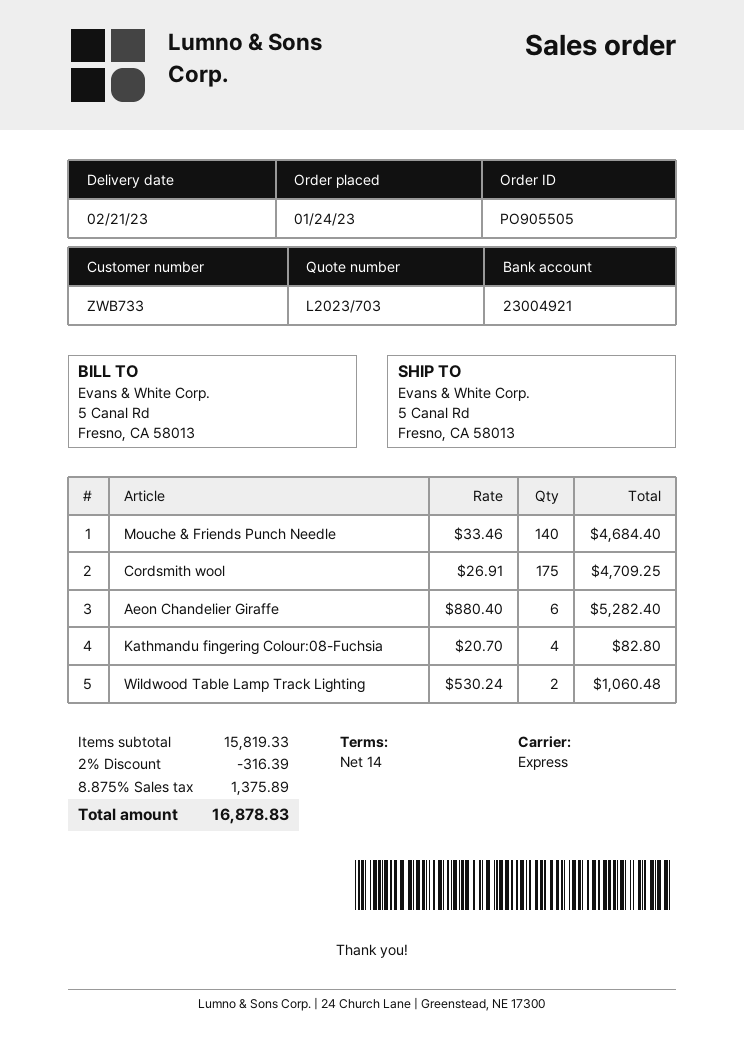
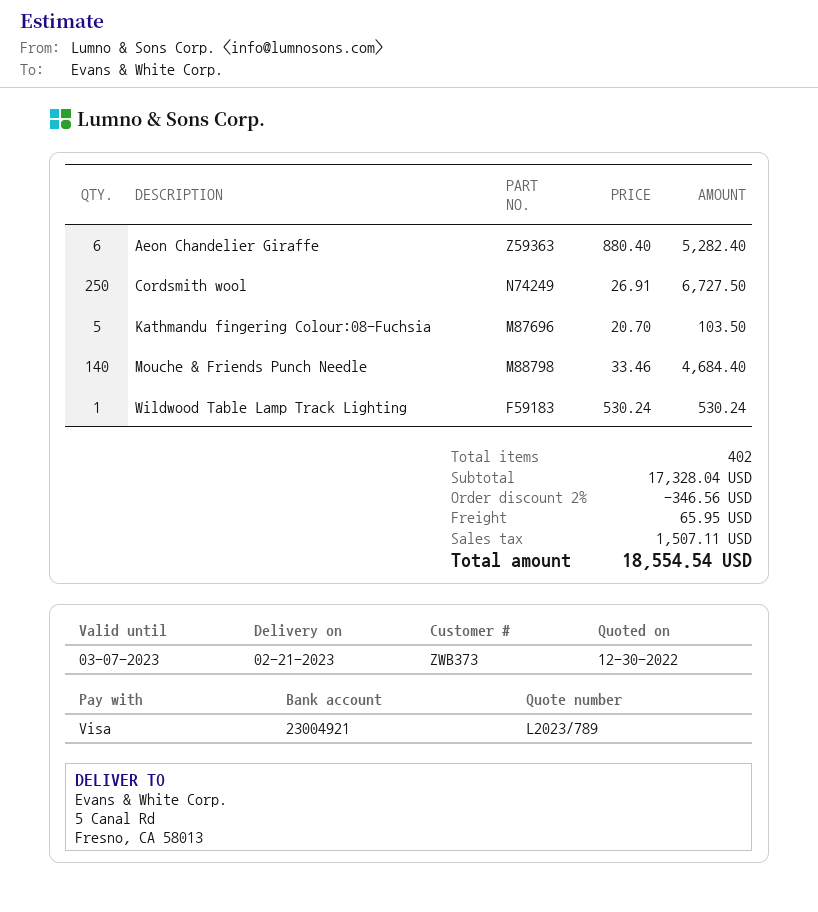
quote number: L2023/703 -> L2023/789
customer number: ZWB733 -> ZWB373
Cordsmith wool: 175 x 26.91 = 4709.25 -> 250 x 26.91 = 6727.50
Kathmandu fingering Colour:08-Fuchsia: 4 x 20.70 = 82.80 -> 5 x 20.70 = 103.50
Wildwood Table Lamp Track Lighting: 2 x 530.24 = 1060.48 -> 1 x 530.24 = 530.24
subtotal: 15819.33 -> 17328.04
discount: 2% = 316.39 -> 2% = 346.56
shipping: none -> 65.95
tax: 1375.89 -> 1507.11
total: 16878.83 -> 18554.54

